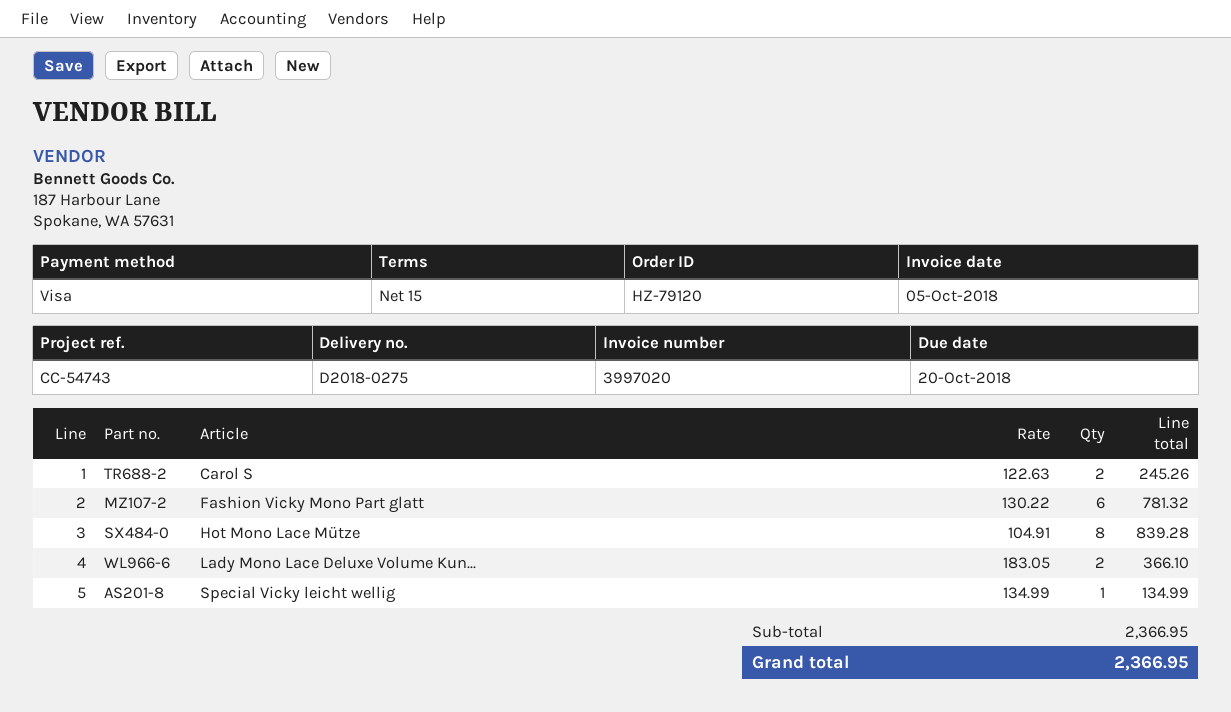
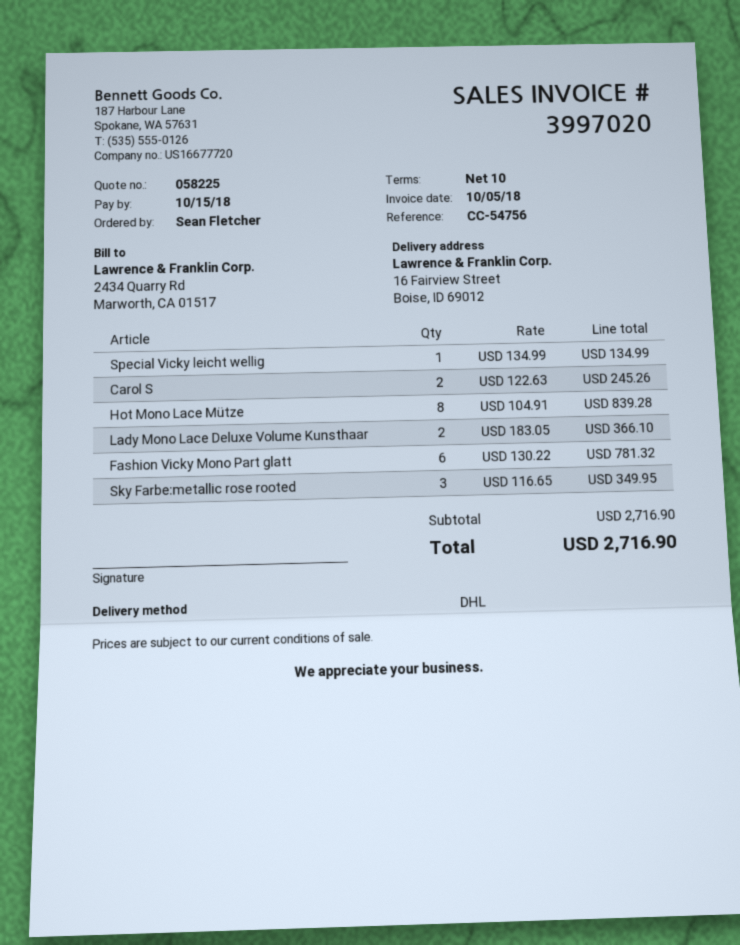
payment terms: 15 days -> 10 days
due date: 2018-10-20 -> 2018-10-15
reference: CC-54743 -> CC-54756
Sky Farbe:metallic rose rooted: none -> 3 x 116.65 = 349.95
subtotal: 2366.95 -> 2716.90
total: 2366.95 -> 2716.90

